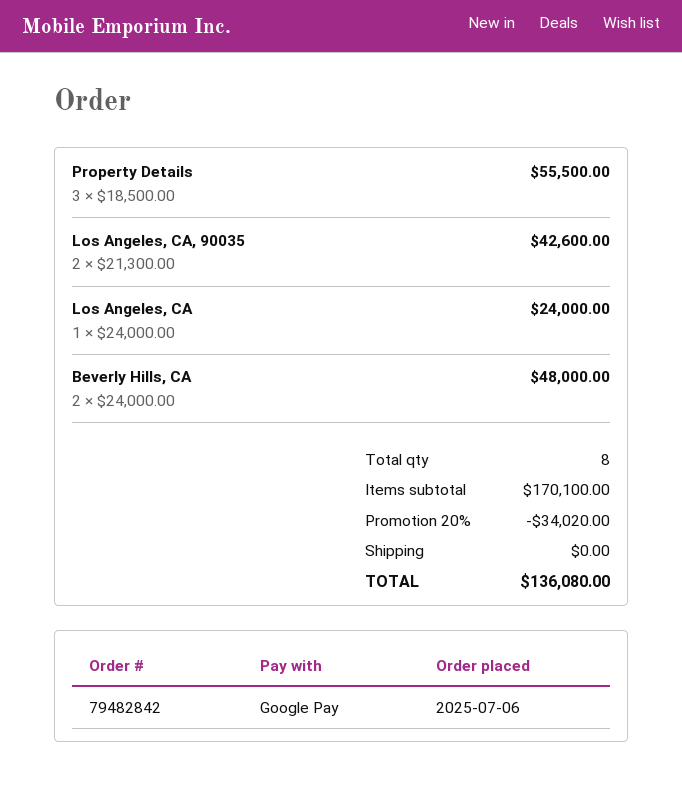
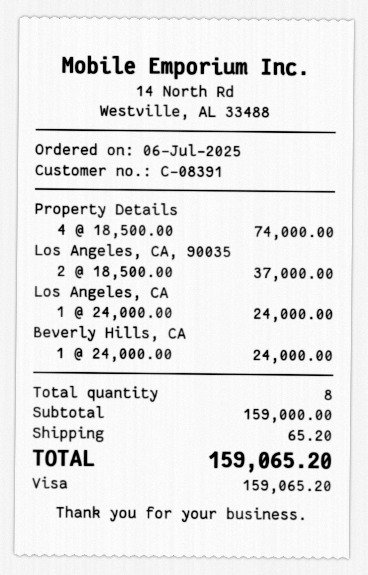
payment method: Google Pay -> Visa
Property Details: 3 x 18500.00 = 55500.00 -> 4 x 18500.00 = 74000.00
Los Angeles, CA, 90035: 2 x 21300.00 = 42600.00 -> 2 x 18500.00 = 37000.00
Beverly Hills, CA: 2 x 24000.00 = 48000.00 -> 1 x 24000.00 = 24000.00
subtotal: 170100.00 -> 159000.00
discount: 20% = 34020.00 -> none
shipping: 0.00 -> 65.20
total: 136080.00 -> 159065.20

